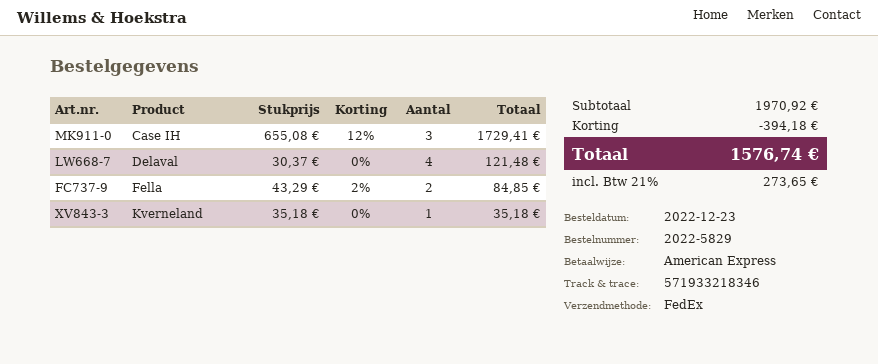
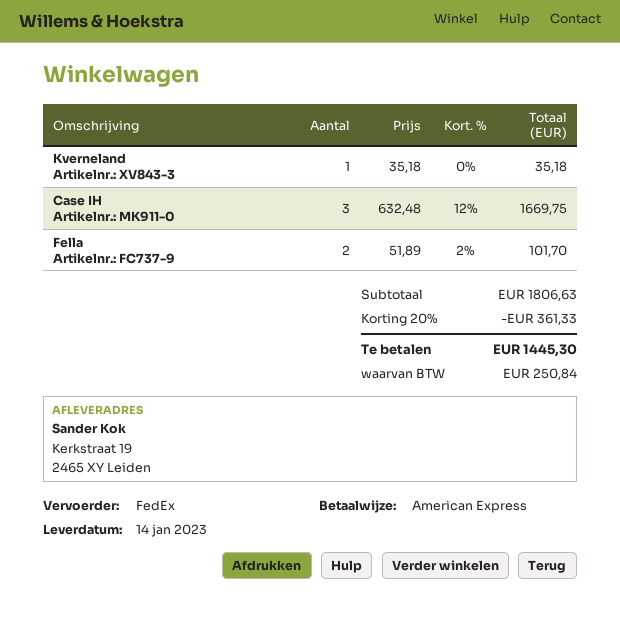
Case IH: 3 x 655.08 - 12% = 1729.41 -> 3 x 632.48 - 12% = 1669.75
Delaval: 4 x 30.37 = 121.48 -> none
Fella: 2 x 43.29 - 2% = 84.85 -> 2 x 51.89 - 2% = 101.70
subtotal: 1970.92 -> 1806.63
discount: 394.18 -> 361.33
tax: 273.65 -> 250.84
total: 1576.74 -> 1445.30

